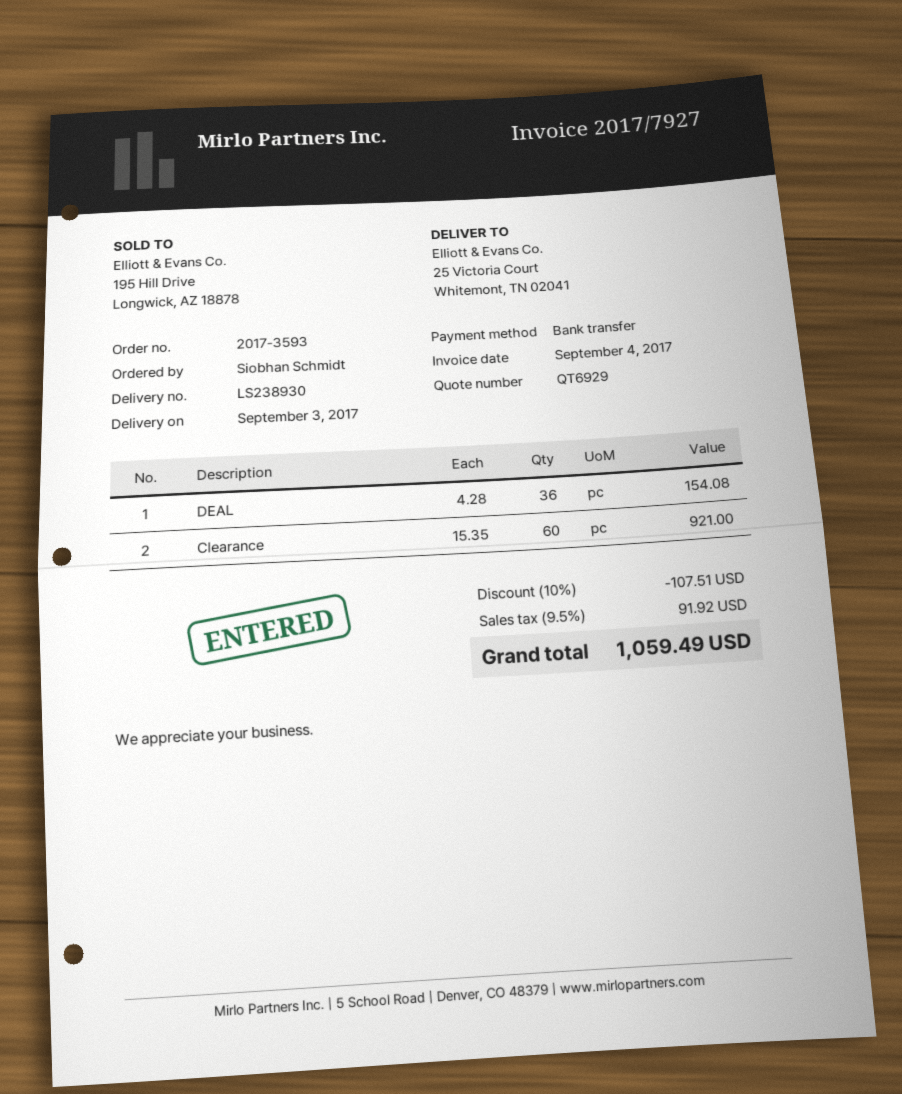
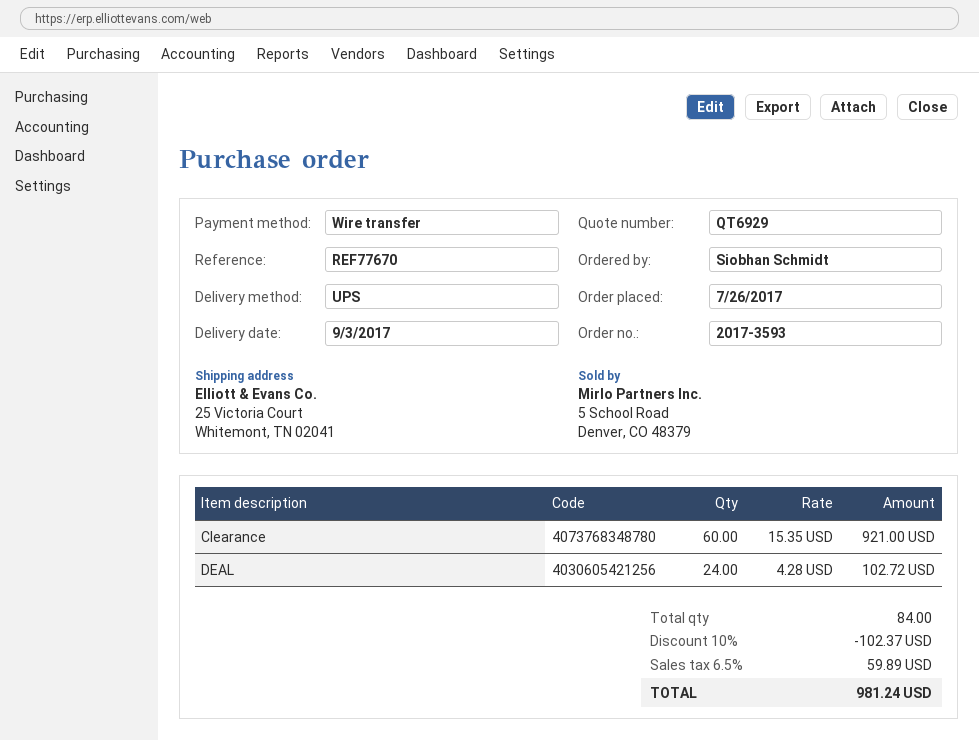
DEAL: 36 x 4.28 = 154.08 -> 24 x 4.28 = 102.72
discount: 10% = 107.51 -> 10% = 102.37
tax: 9.5% = 91.92 -> 6.5% = 59.89
total: 1059.49 -> 981.24

